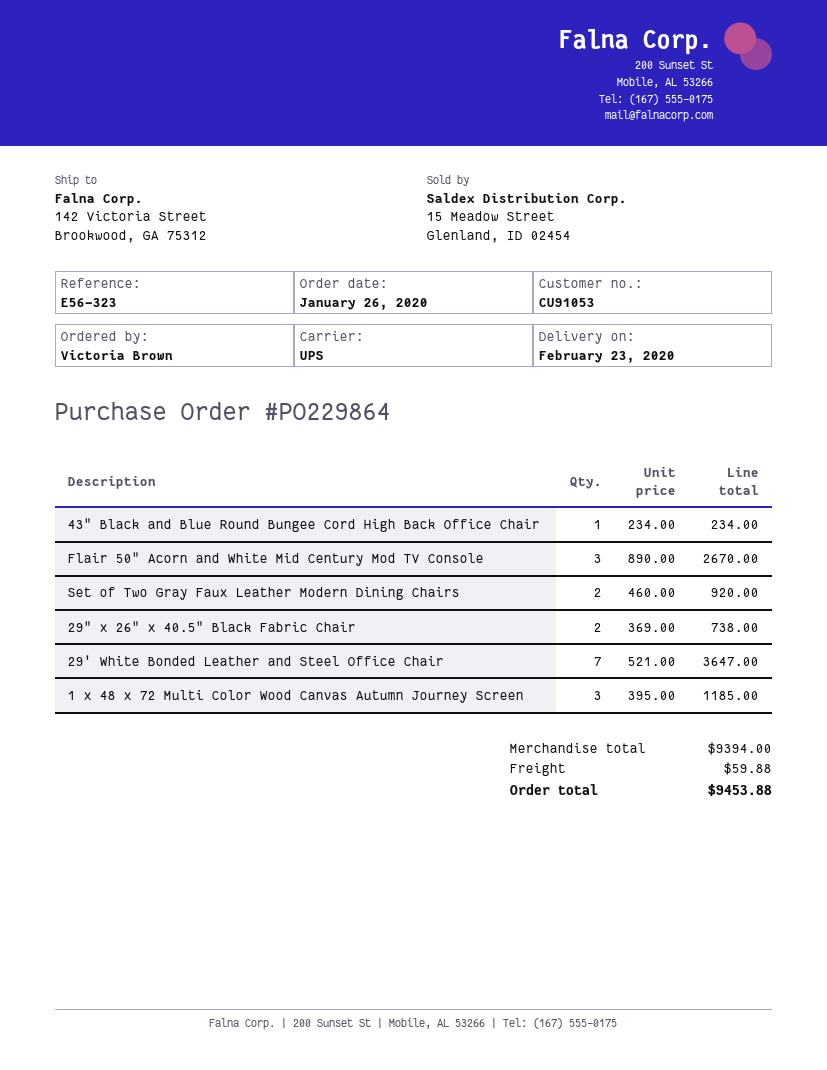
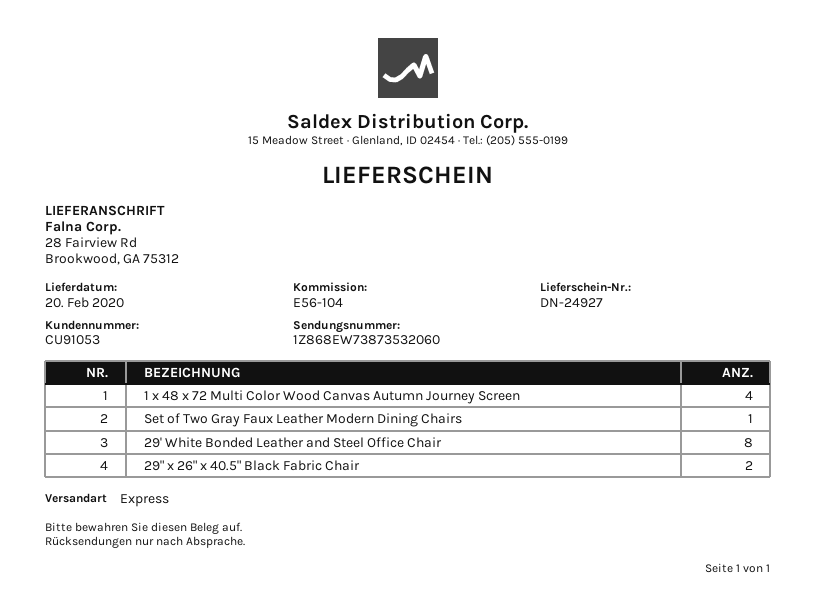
delivery date: 2020-02-23 -> 2020-02-20
reference: E56-323 -> E56-104
shipping method: UPS -> express
ship to: 142 Victoria Street, Brookwood, GA 75312 -> 28 Fairview Rd, Brookwood, GA 75312
43" Black and Blue Round Bungee Cord High Back Office Chair: 1 -> none
Flair 50" Acorn and White Mid Century Mod TV Console: 3 -> none
Set of Two Gray Faux Leather Modern Dining Chairs: 2 -> 1
29' White Bonded Leather and Steel Office Chair: 7 -> 8
1 x 48 x 72 Multi Color Wood Canvas Autumn Journey Screen: 3 -> 4

